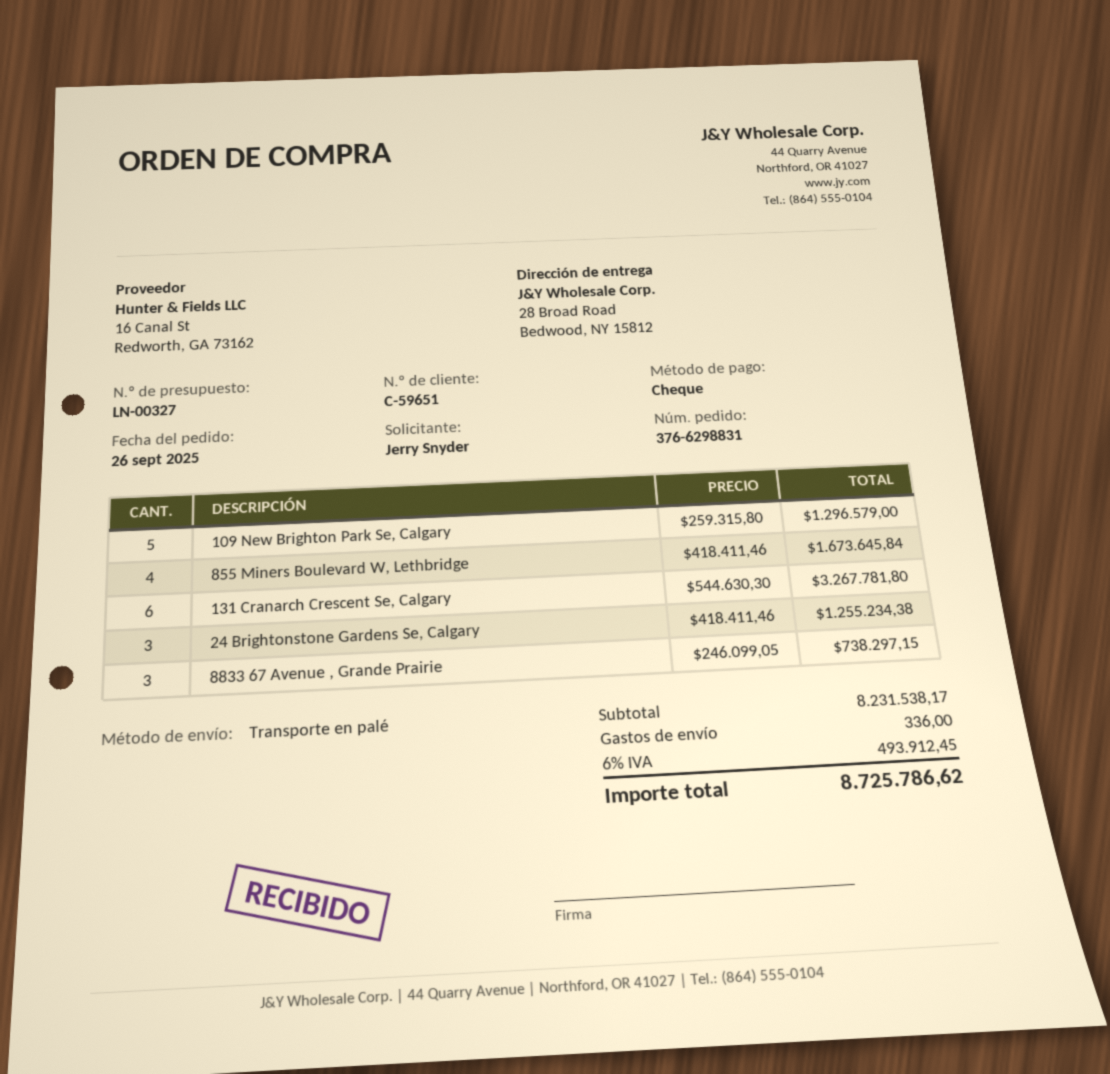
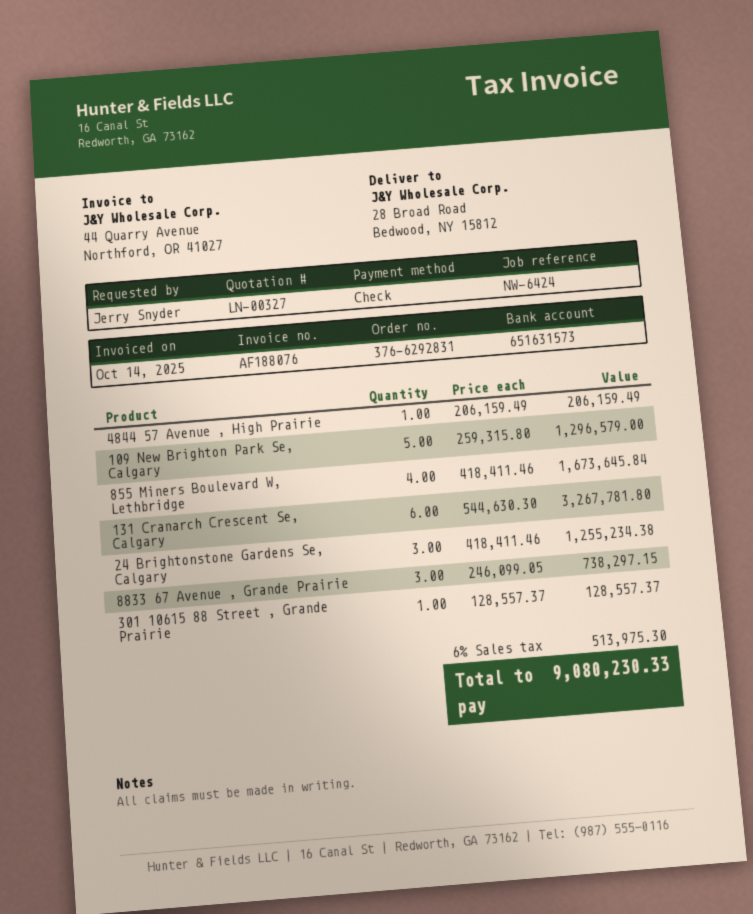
order number: 376-6298831 -> 376-6292831
4844 57 Avenue , High Prairie: none -> 1 x 206159.49 = 206159.49
301 10615 88 Street , Grande Prairie: none -> 1 x 128557.37 = 128557.37
shipping: 336.00 -> none
tax: 6% = 493912.45 -> 6% = 513975.30
total: 8725786.62 -> 9080230.33

